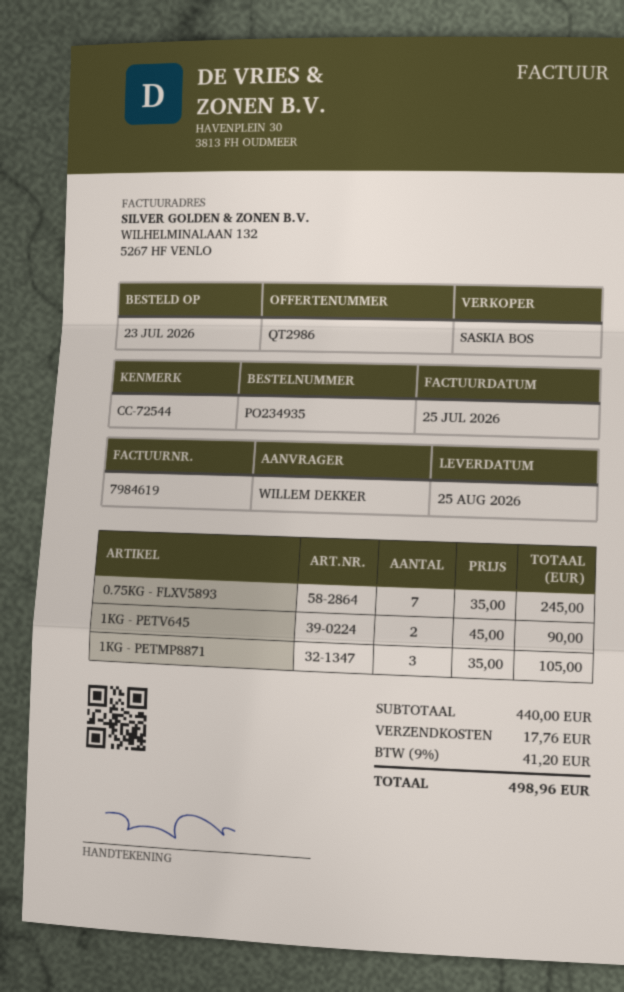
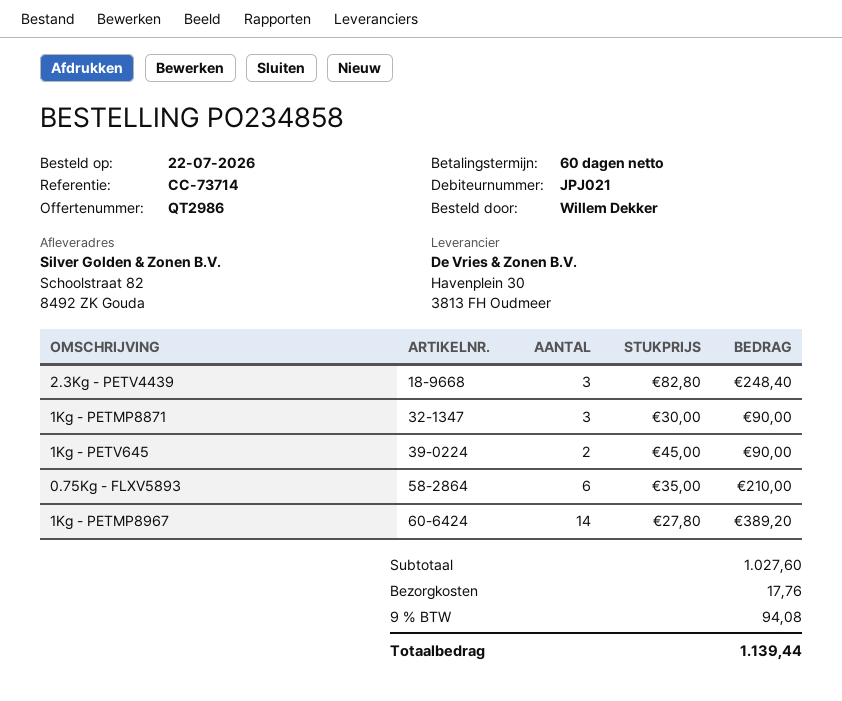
order number: PO234935 -> PO234858
order date: 2026-07-23 -> 2026-07-22
reference: CC-72544 -> CC-73714
0.75KG - FLXV5893: 7 x 35.00 = 245.00 -> 6 x 35.00 = 210.00
1KG - PETMP8871: 3 x 35.00 = 105.00 -> 3 x 30.00 = 90.00
2.3Kg - PETV4439: none -> 3 x 82.80 = 248.40
1Kg - PETMP8967: none -> 14 x 27.80 = 389.20
subtotal: 440.00 -> 1027.60
tax: 9% = 41.20 -> 9% = 94.08
total: 498.96 -> 1139.44

